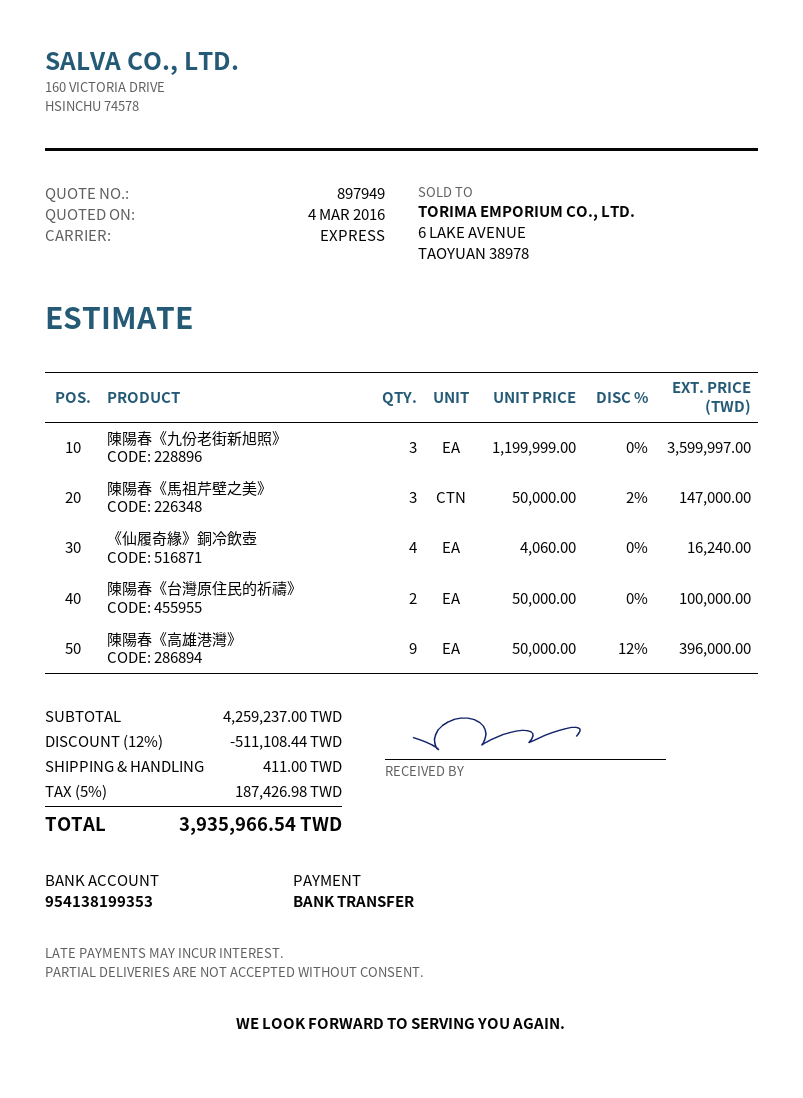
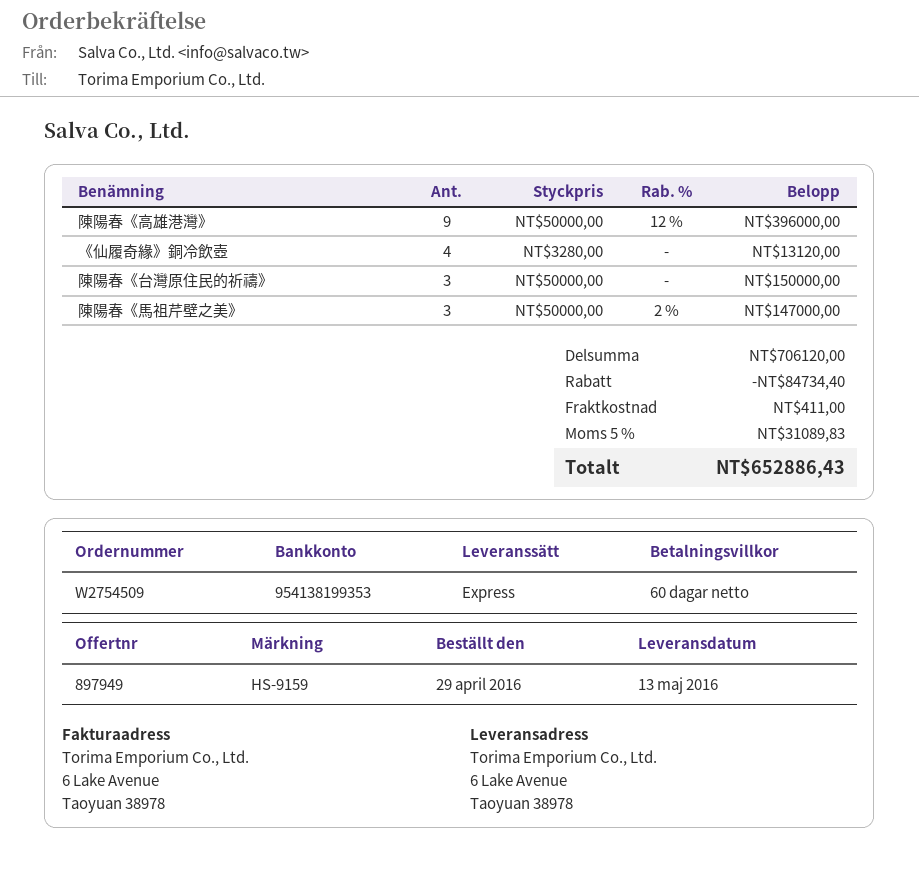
陳陽春《九份老街新旭照》: 3 x 1199999.00 = 3599997.00 -> none
《仙履奇緣》銅冷飲壺: 4 x 4060.00 = 16240.00 -> 4 x 3280.00 = 13120.00
陳陽春《台灣原住民的祈禱》: 2 x 50000.00 = 100000.00 -> 3 x 50000.00 = 150000.00
subtotal: 4259237.00 -> 706120.00
discount: 511108.44 -> 84734.40
tax: 5% = 187426.98 -> 5% = 31089.83
total: 3935966.54 -> 652886.43

